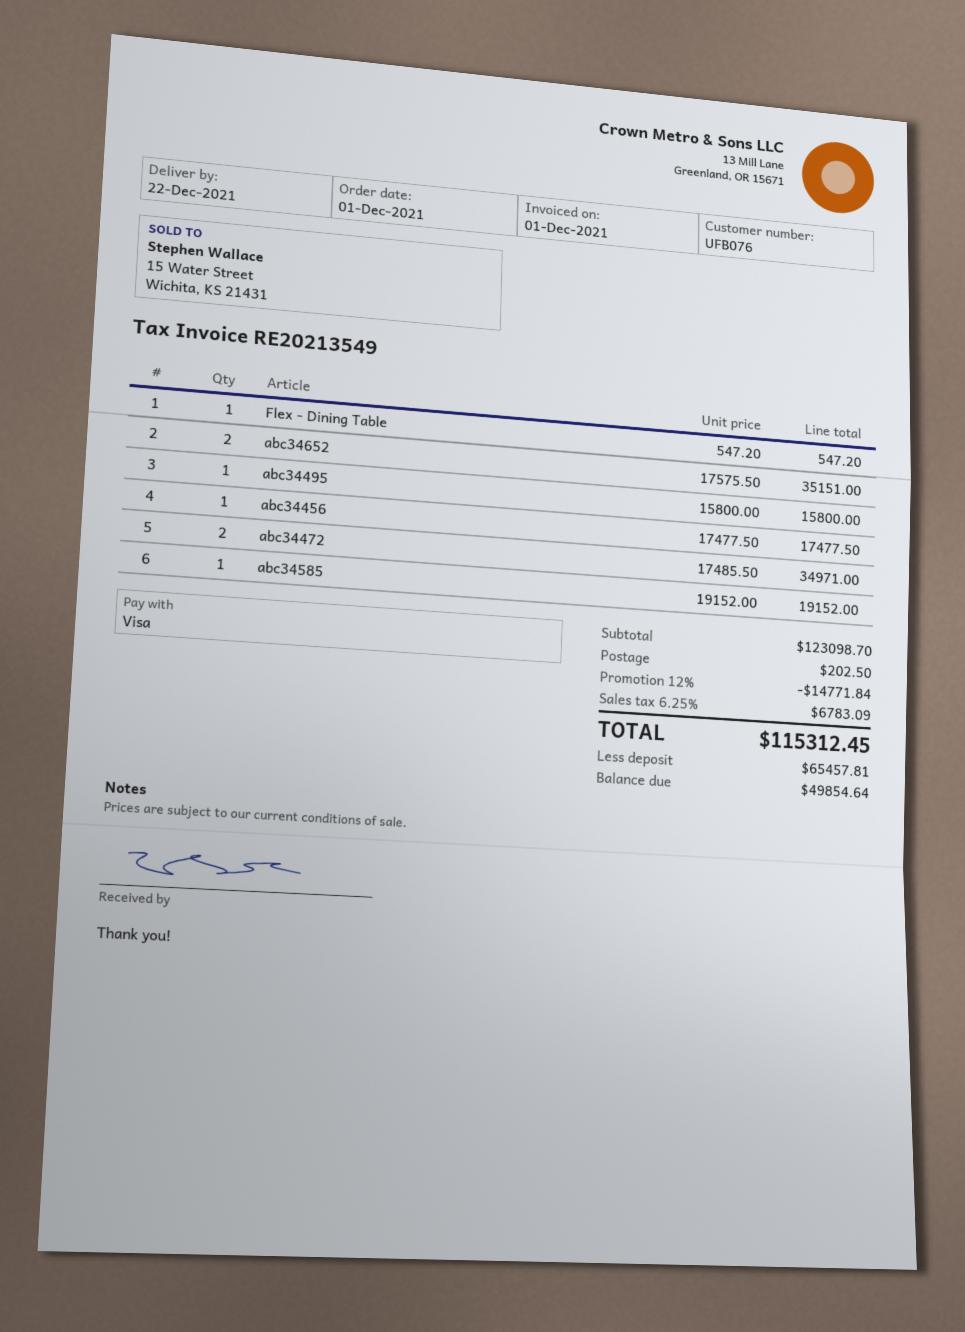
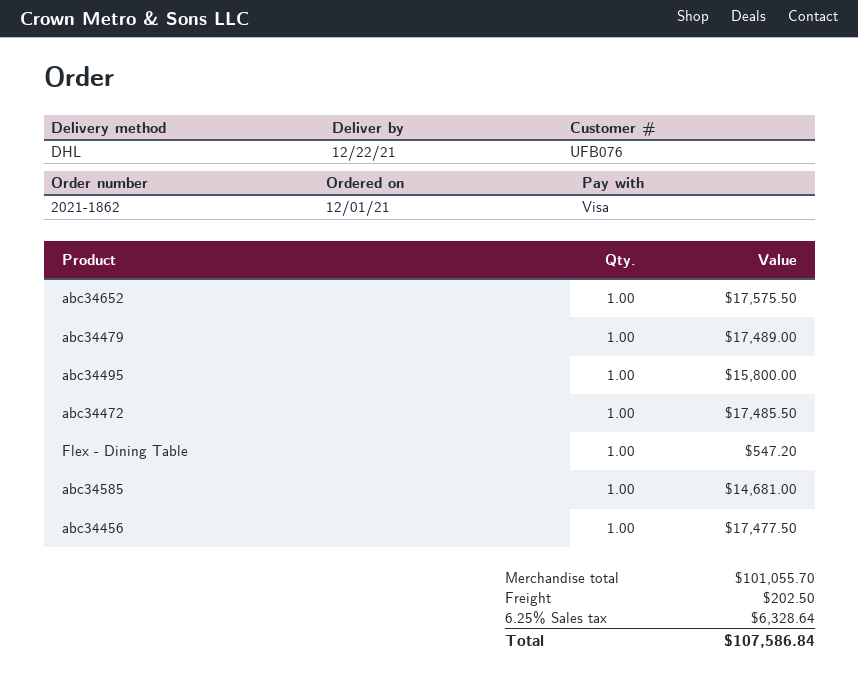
abc34652: 2 for 35151.00 -> 1 for 17575.50
abc34472: 2 for 34971.00 -> 1 for 17485.50
abc34585: 1 for 19152.00 -> 1 for 14681.00
abc34479: none -> 1 for 17489.00
subtotal: 123098.70 -> 101055.70
discount: 12% = 14771.84 -> none
tax: 6.25% = 6783.09 -> 6.25% = 6328.64
total: 115312.45 -> 107586.84

